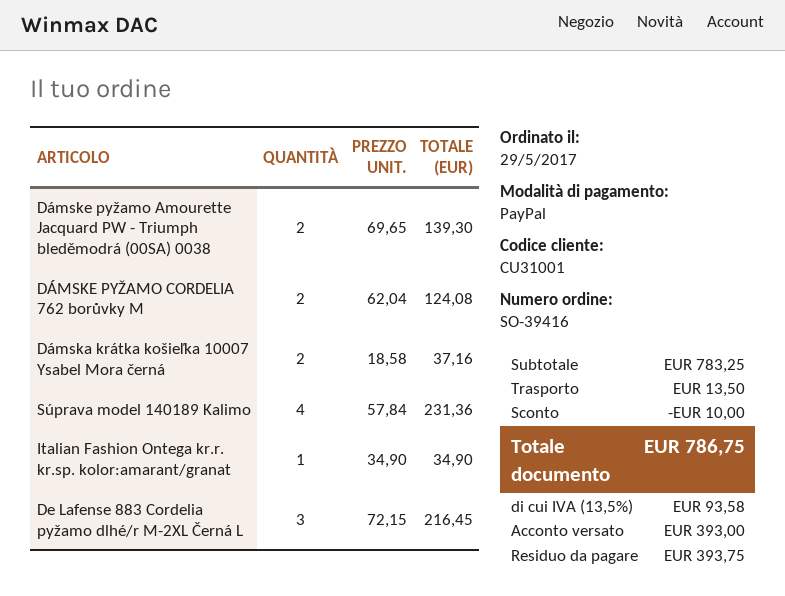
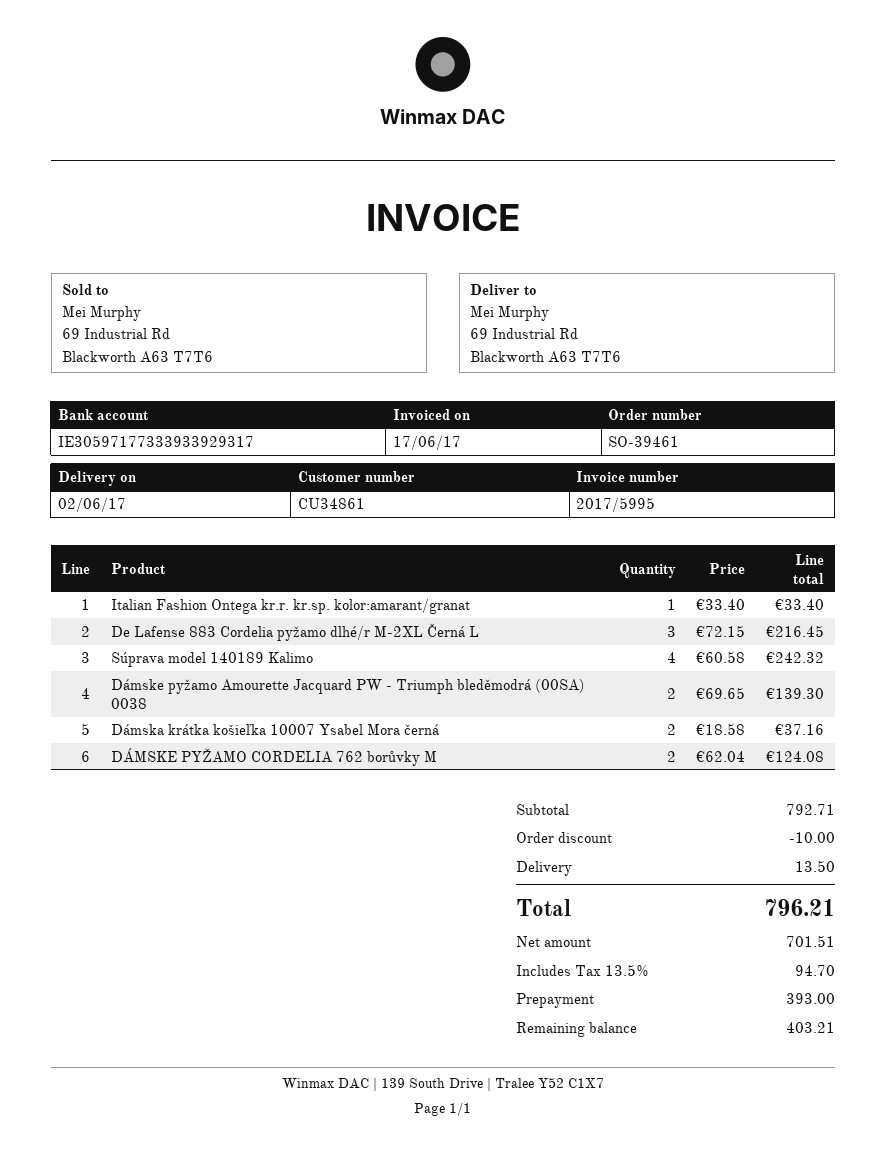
order number: SO-39416 -> SO-39461
customer number: CU31001 -> CU34861
Súprava model 140189 Kalimo: 4 x 57.84 = 231.36 -> 4 x 60.58 = 242.32
Italian Fashion Ontega kr.r. kr.sp. kolor:amarant/granat: 1 x 34.90 = 34.90 -> 1 x 33.40 = 33.40
subtotal: 783.25 -> 792.71
tax: 13.5% = 93.58 -> 13.5% = 94.70
total: 786.75 -> 796.21
balance: 393.75 -> 403.21

